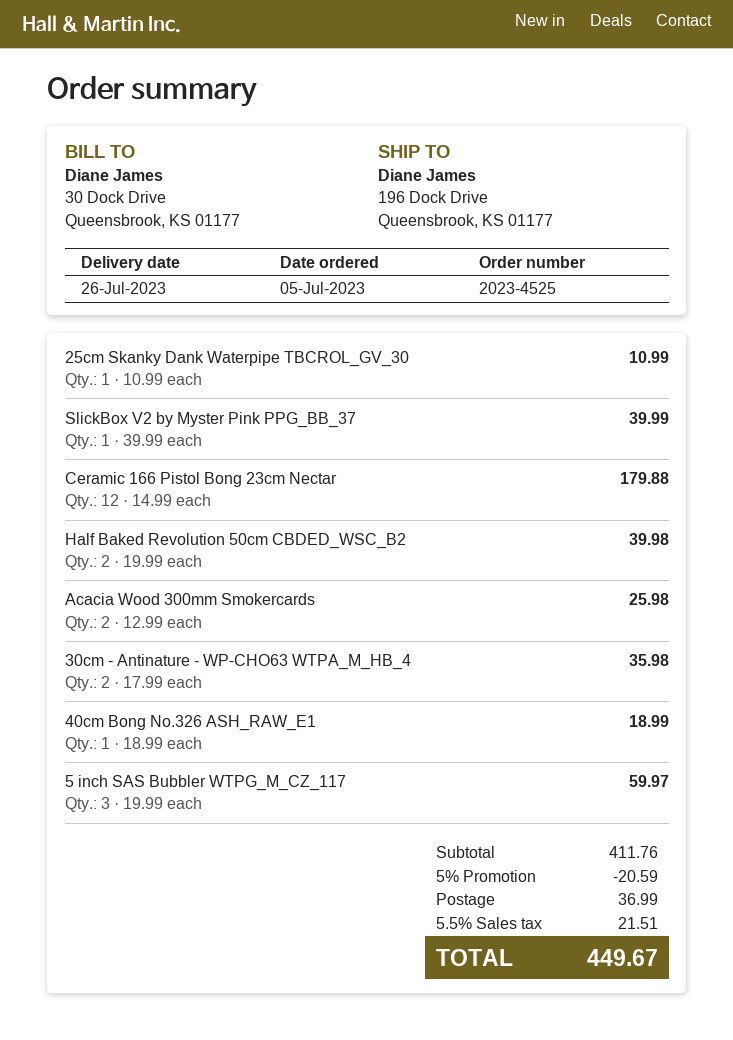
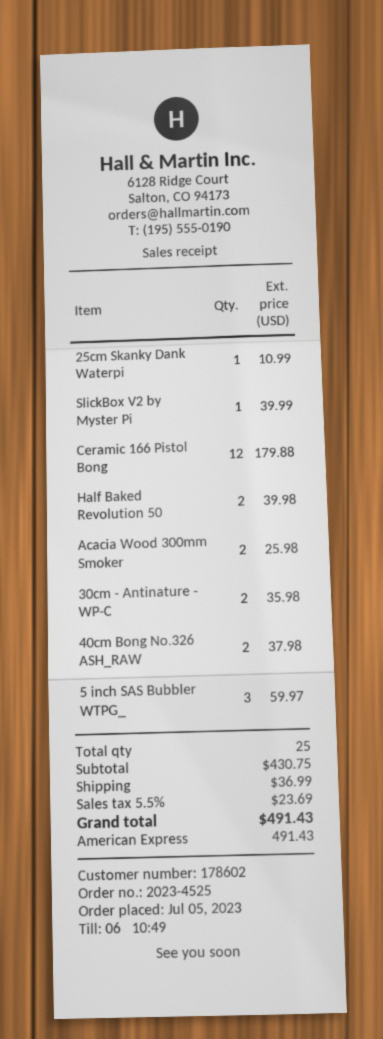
40cm Bong No.326 ASH_RAW_E1: 1 for 18.99 -> 2 for 37.98
subtotal: 411.76 -> 430.75
discount: 5% = 20.59 -> none
tax: 5.5% = 21.51 -> 5.5% = 23.69
total: 449.67 -> 491.43

